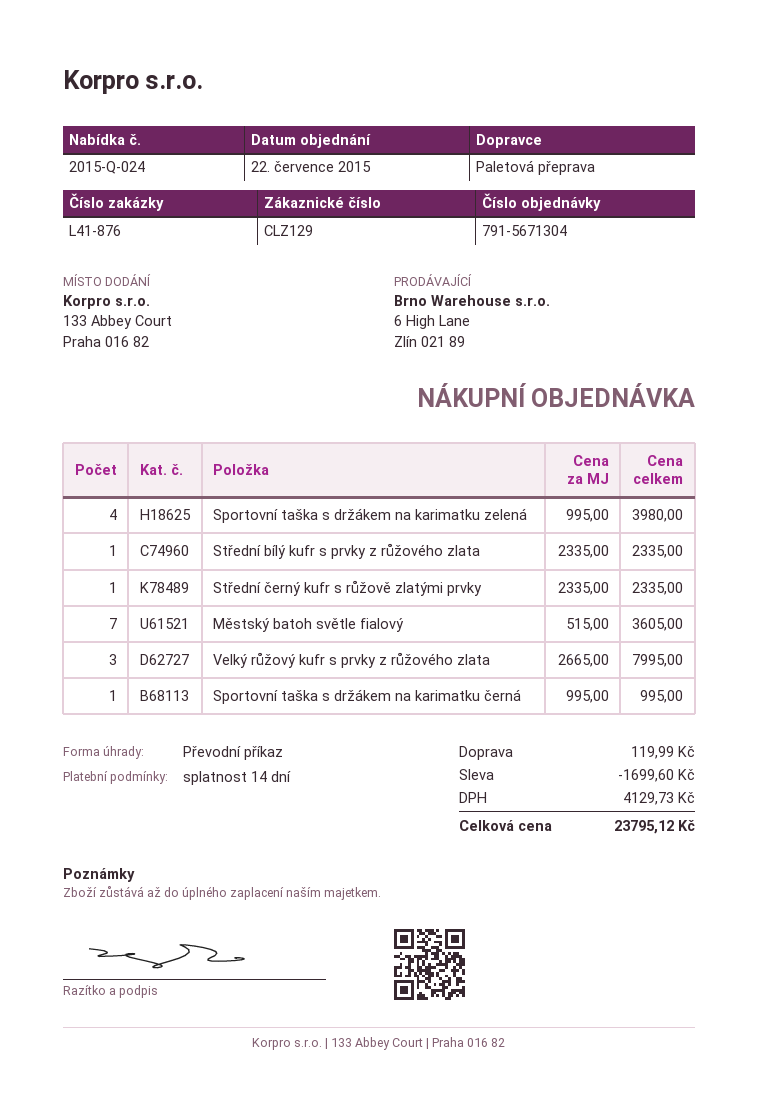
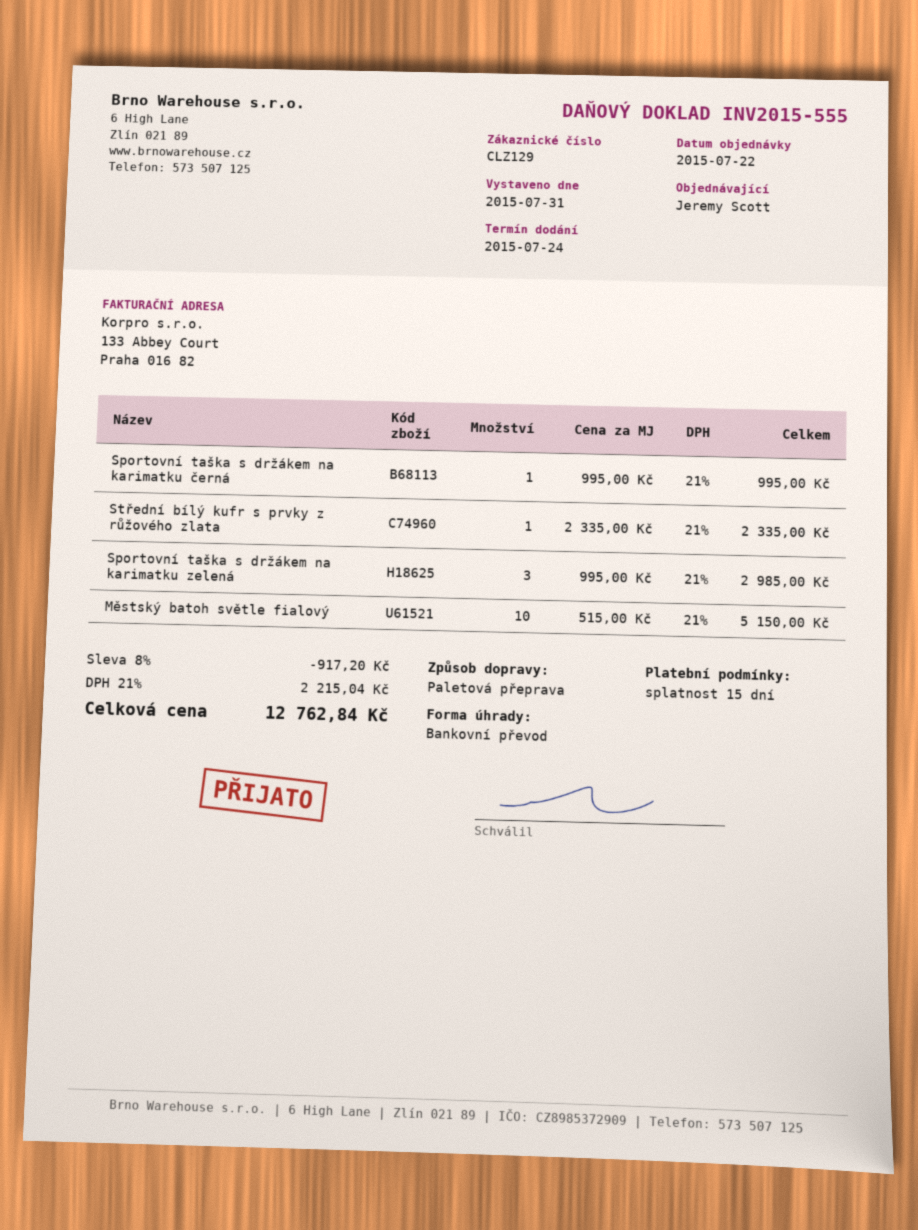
payment terms: 14 days -> 15 days
Sportovní taška s držákem na karimatku zelená: 4 x 995.00 = 3980.00 -> 3 x 995.00 = 2985.00
Střední černý kufr s růžově zlatými prvky: 1 x 2335.00 = 2335.00 -> none
Městský batoh světle fialový: 7 x 515.00 = 3605.00 -> 10 x 515.00 = 5150.00
Velký růžový kufr s prvky z růžového zlata: 3 x 2665.00 = 7995.00 -> none
discount: 1699.60 -> 917.20
shipping: 119.99 -> none
tax: 4129.73 -> 2215.04
total: 23795.12 -> 12762.84

